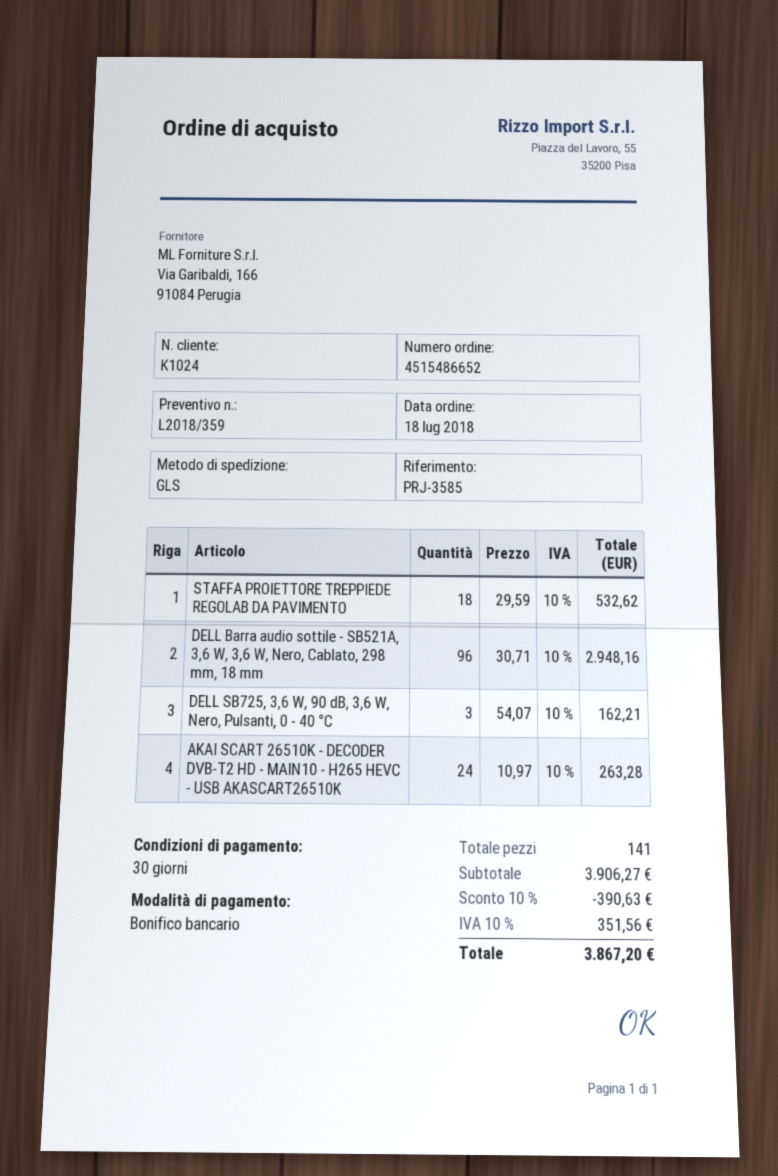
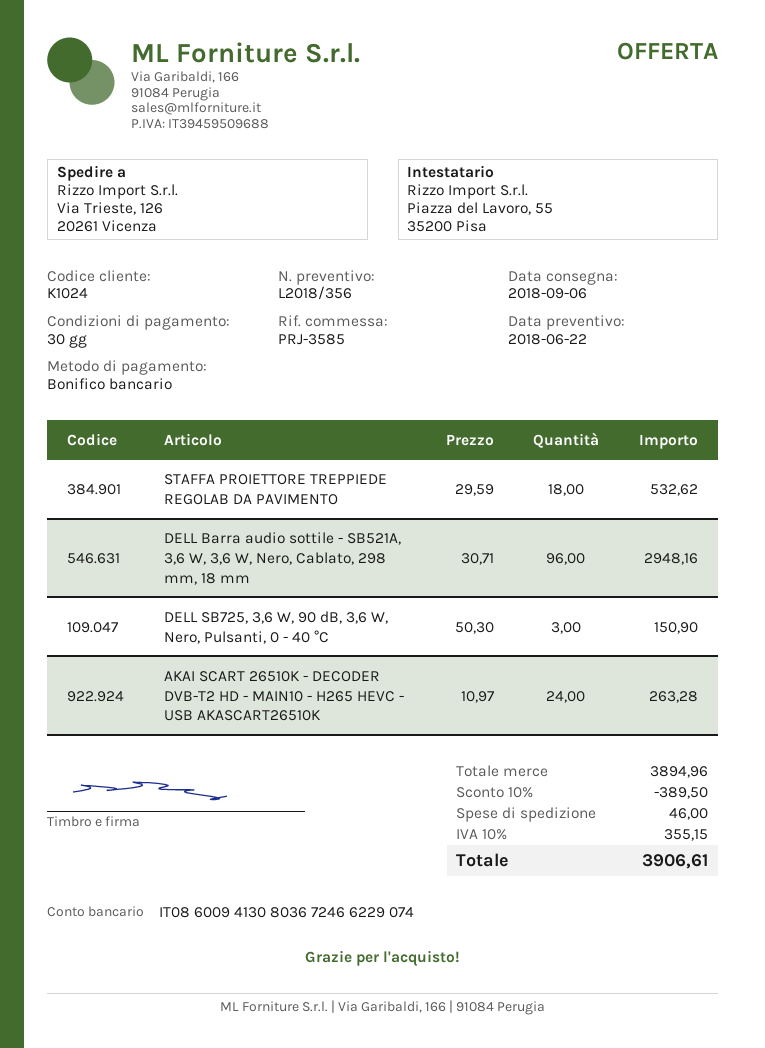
quote number: L2018/359 -> L2018/356
DELL SB725, 3,6 W, 90 dB, 3,6 W, Nero, Pulsanti, 0 - 40 °C: 3 x 54.07 = 162.21 -> 3 x 50.30 = 150.90
subtotal: 3906.27 -> 3894.96
discount: 10% = 390.63 -> 10% = 389.50
shipping: none -> 46.00
tax: 10% = 351.56 -> 10% = 355.15
total: 3867.20 -> 3906.61

